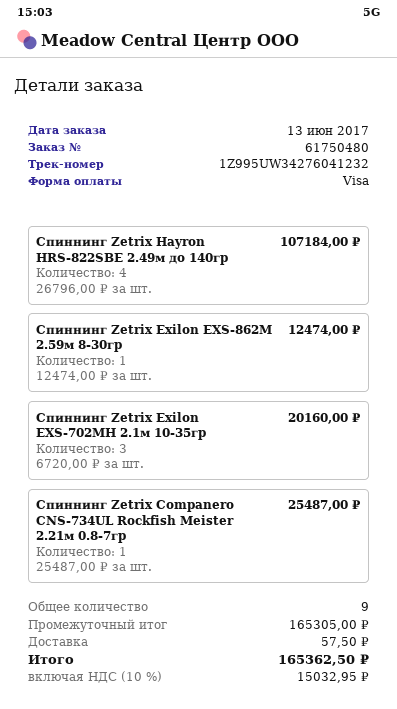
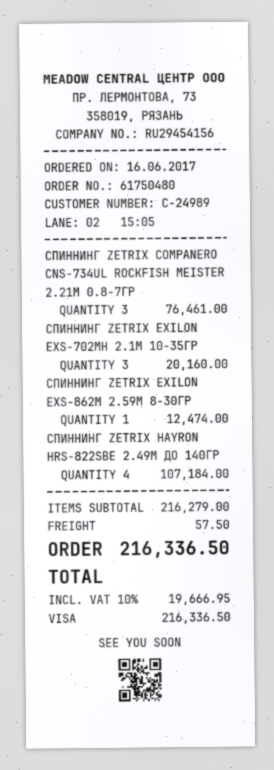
order date: 2017-06-13 -> 2017-06-16
Спиннинг Zetrix Companero CNS-734UL Rockfish Meister 2.21м 0.8-7гр: 1 for 25487.00 -> 3 for 76461.00
subtotal: 165305.00 -> 216279.00
tax: 10% = 15032.95 -> 10% = 19666.95
total: 165362.50 -> 216336.50

